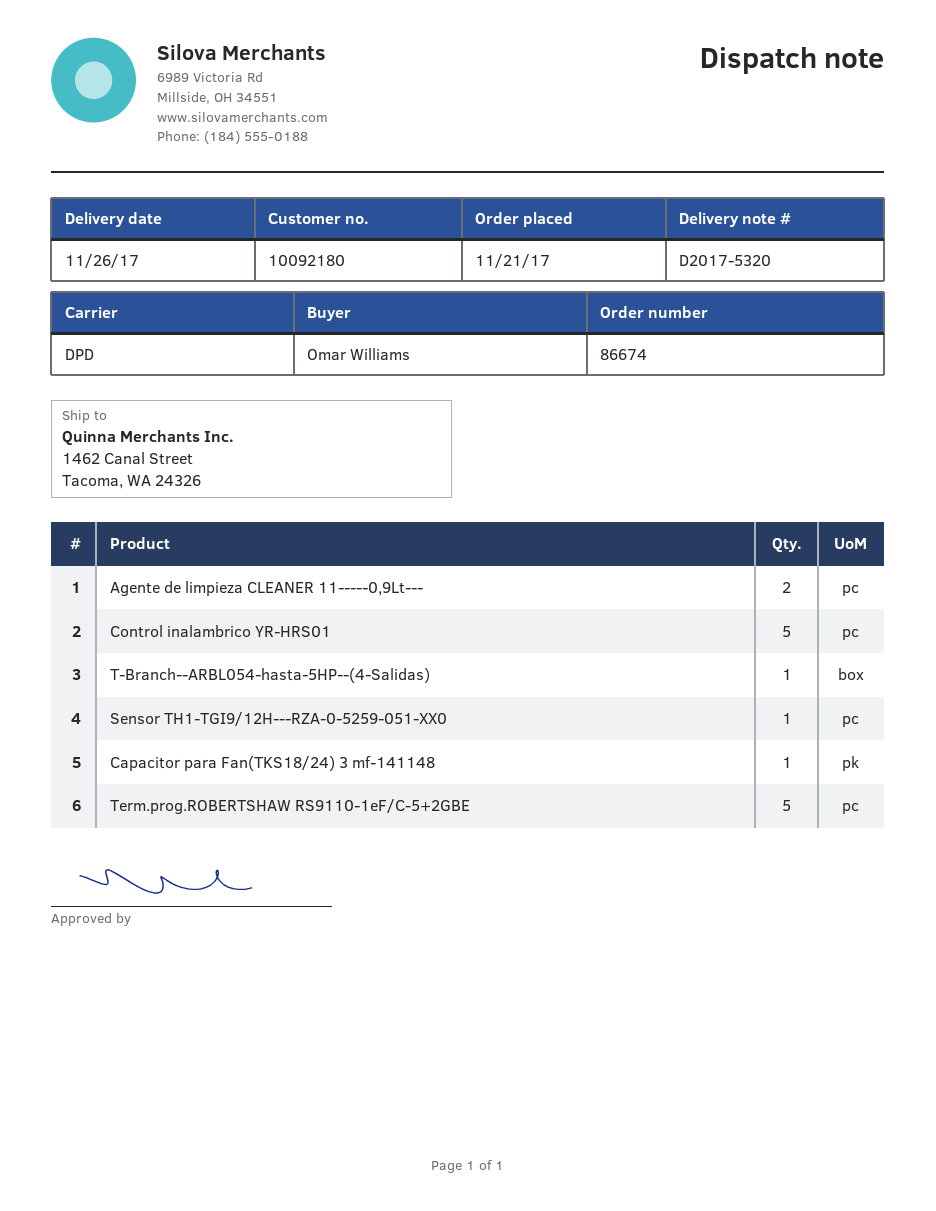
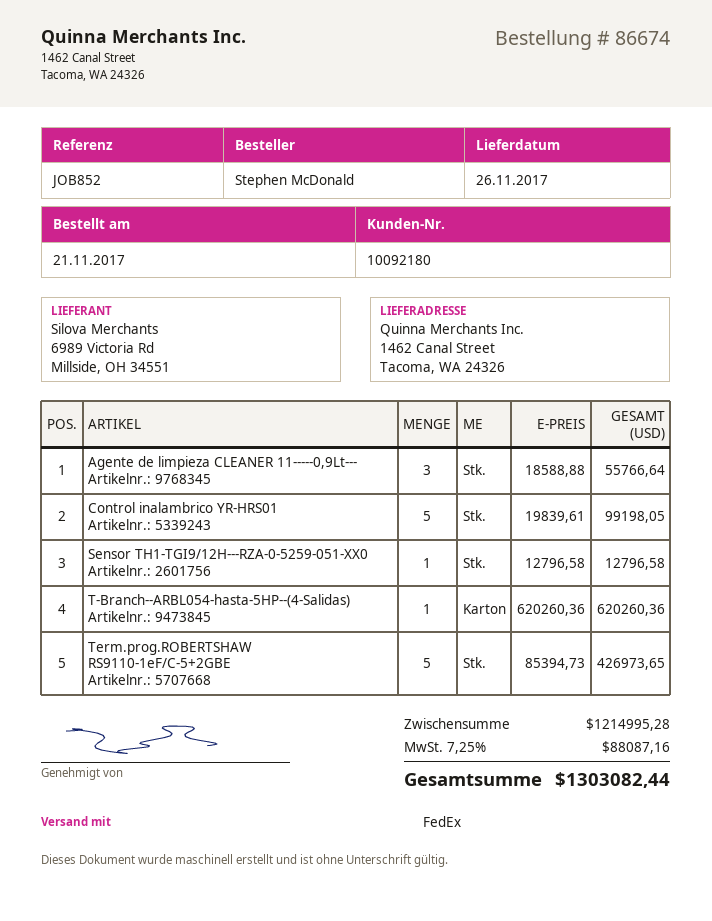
ordered by: Omar Williams -> Stephen McDonald
shipping method: DPD -> FedEx
Agente de limpieza CLEANER 11-----0,9Lt---: 2 -> 3
Capacitor para Fan(TKS18/24) 3 mf-141148: 1 -> none

